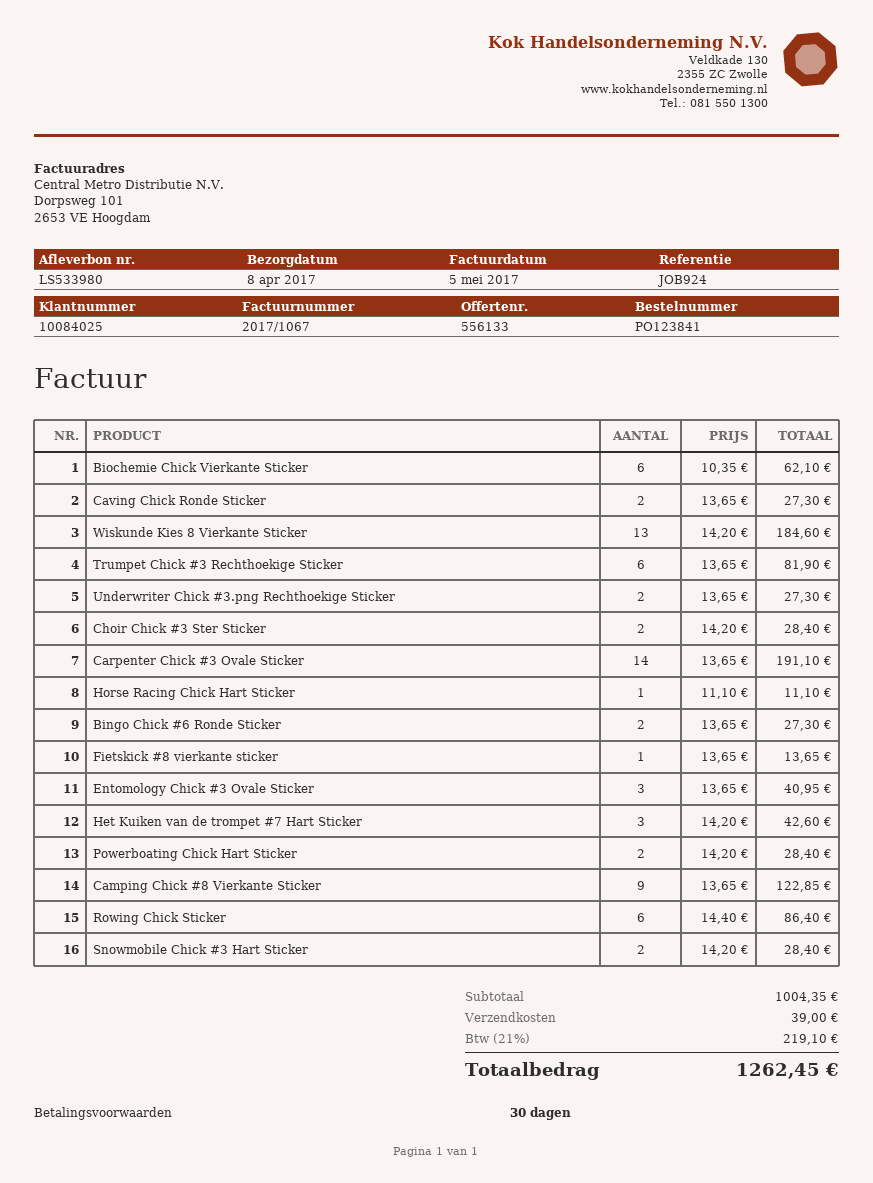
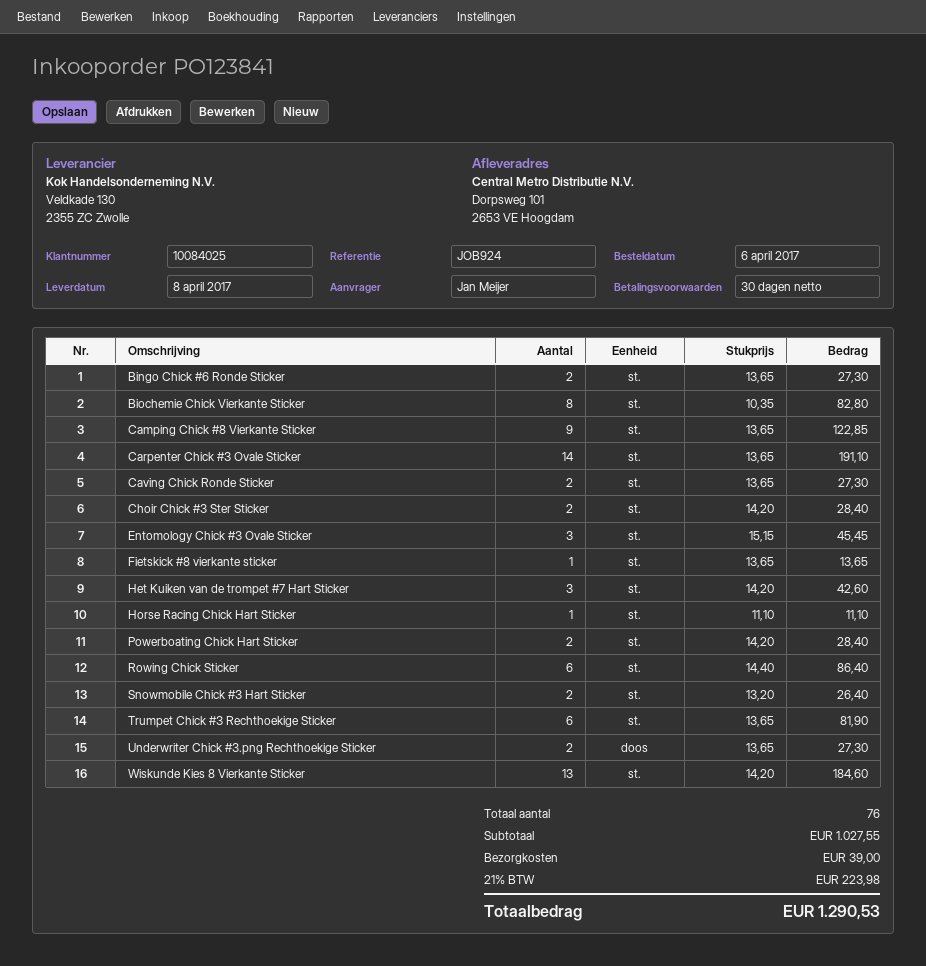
Biochemie Chick Vierkante Sticker: 6 x 10.35 = 62.10 -> 8 x 10.35 = 82.80
Entomology Chick #3 Ovale Sticker: 3 x 13.65 = 40.95 -> 3 x 15.15 = 45.45
Snowmobile Chick #3 Hart Sticker: 2 x 14.20 = 28.40 -> 2 x 13.20 = 26.40
subtotal: 1004.35 -> 1027.55
tax: 21% = 219.10 -> 21% = 223.98
total: 1262.45 -> 1290.53

